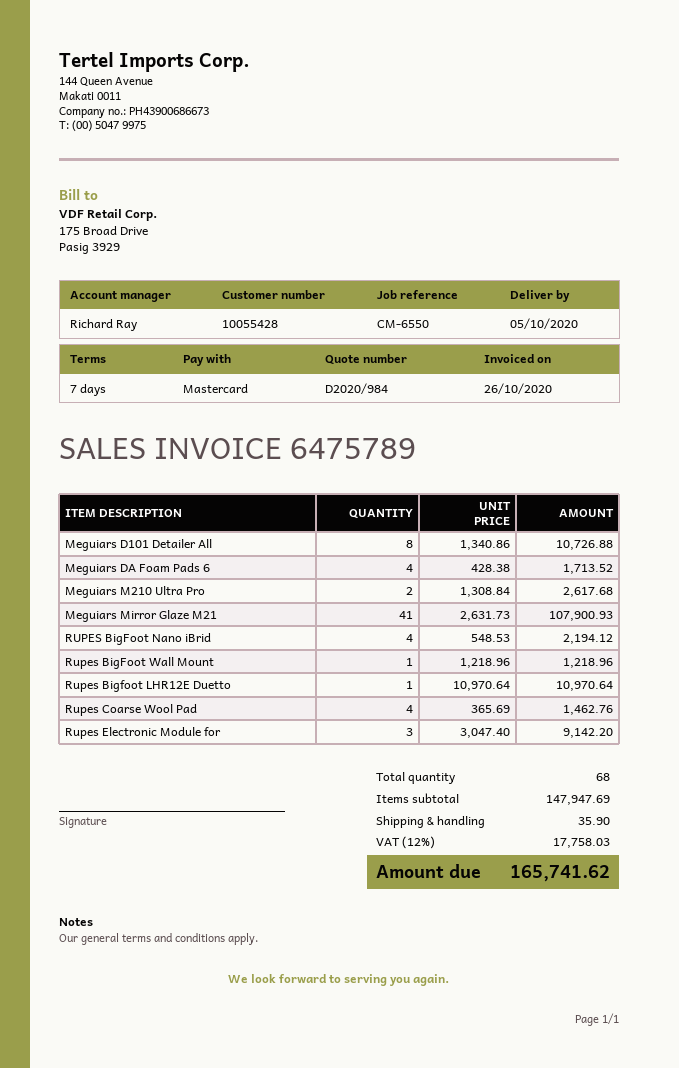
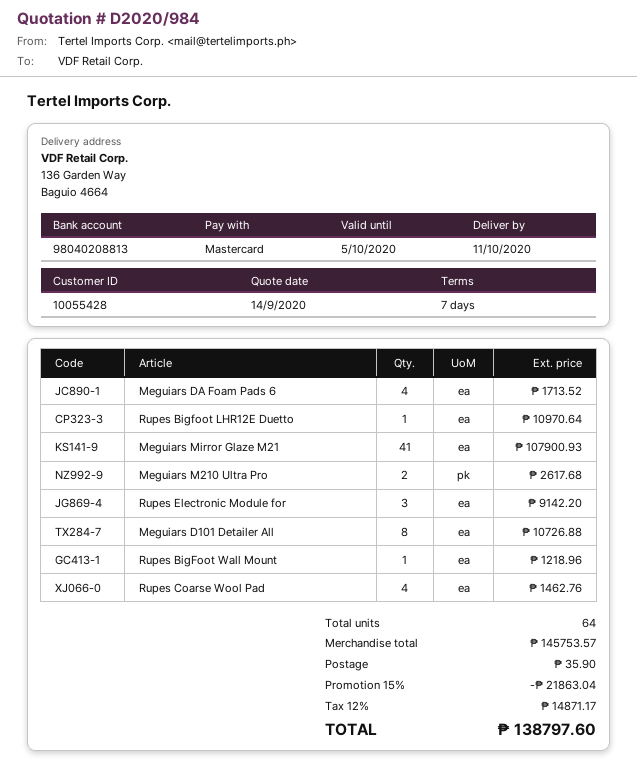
delivery date: 2020-10-05 -> 2020-10-11
RUPES BigFoot Nano iBrid: 4 for 2194.12 -> none
total quantity: 68 -> 64
subtotal: 147947.69 -> 145753.57
discount: none -> 15% = 21863.04
tax: 12% = 17758.03 -> 12% = 14871.17
total: 165741.62 -> 138797.60

